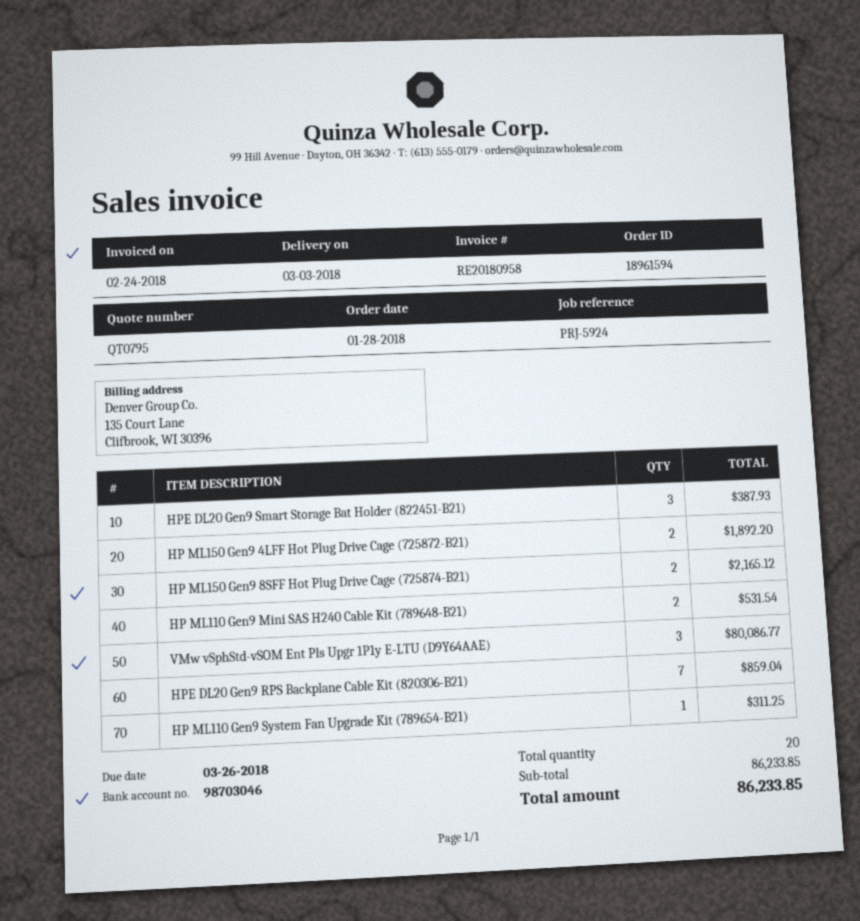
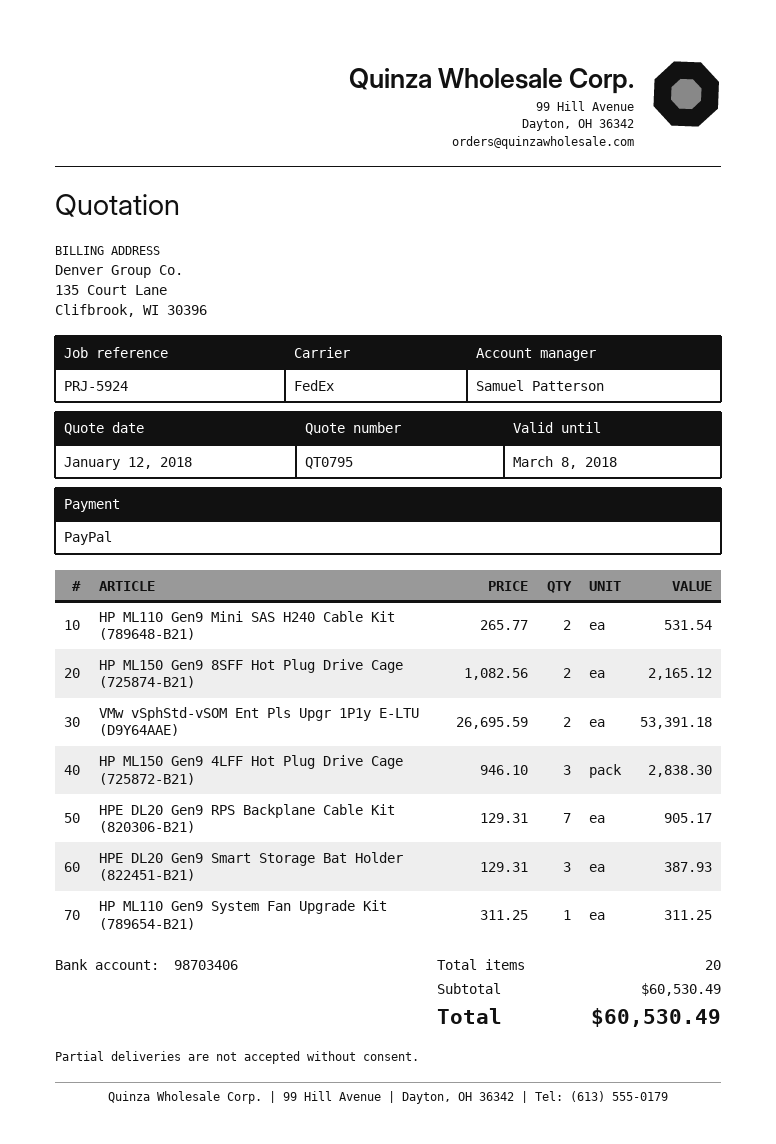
bank account: 98703046 -> 98703406
HP ML150 Gen9 4LFF Hot Plug Drive Cage (725872-B21): 2 for 1892.20 -> 3 for 2838.30
VMw vSphStd-vSOM Ent Pls Upgr 1P1y E-LTU (D9Y64AAE): 3 for 80086.77 -> 2 for 53391.18
HPE DL20 Gen9 RPS Backplane Cable Kit (820306-B21): 7 for 859.04 -> 7 for 905.17
subtotal: 86233.85 -> 60530.49
total: 86233.85 -> 60530.49

